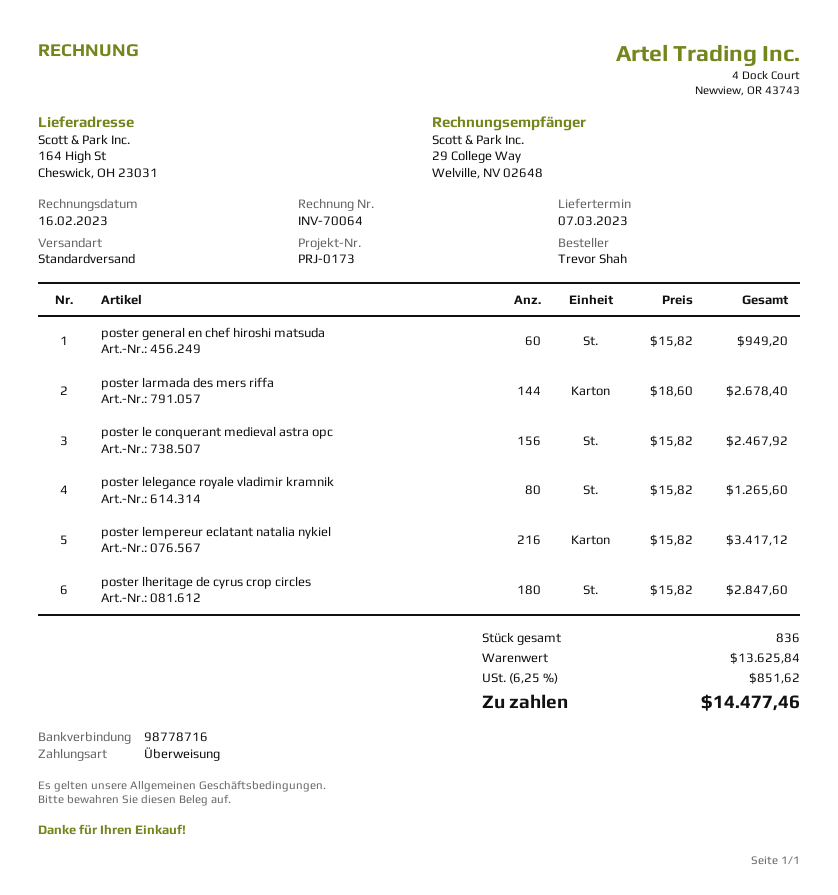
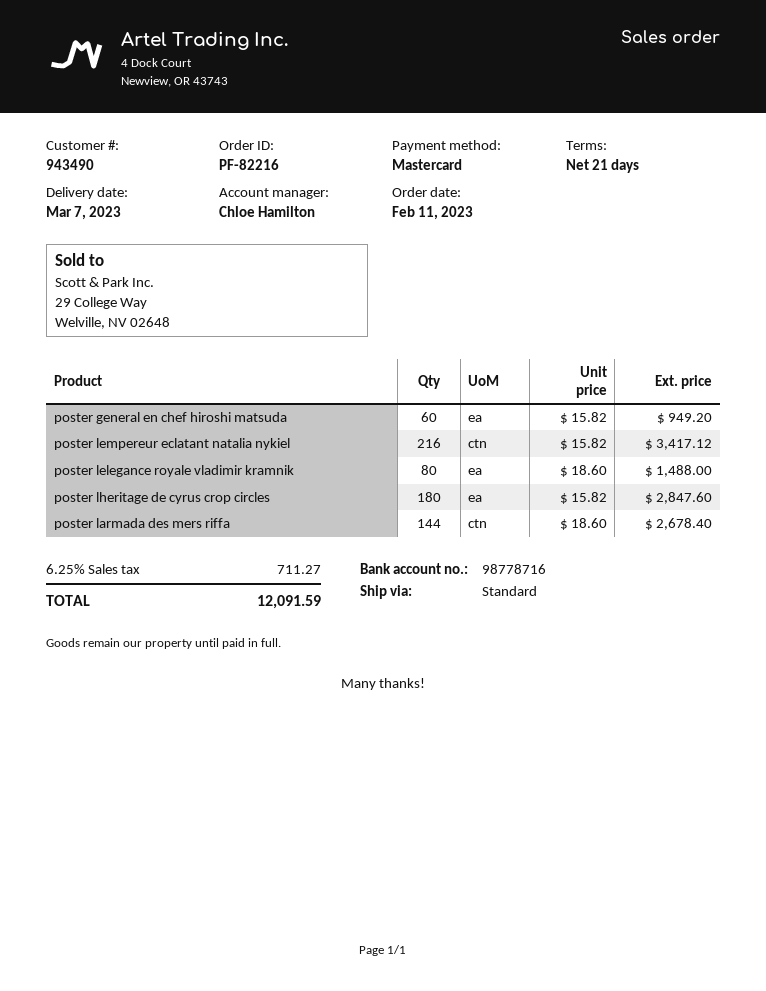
payment method: bank transfer -> Mastercard
poster le conquerant medieval astra opc: 156 x 15.82 = 2467.92 -> none
poster lelegance royale vladimir kramnik: 80 x 15.82 = 1265.60 -> 80 x 18.60 = 1488.00
tax: 6.25% = 851.62 -> 6.25% = 711.27
total: 14477.46 -> 12091.59

